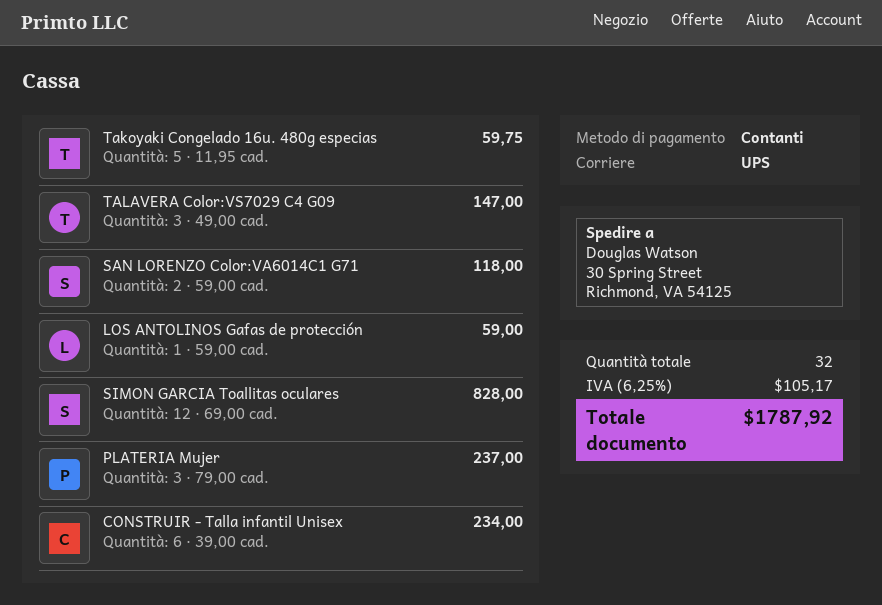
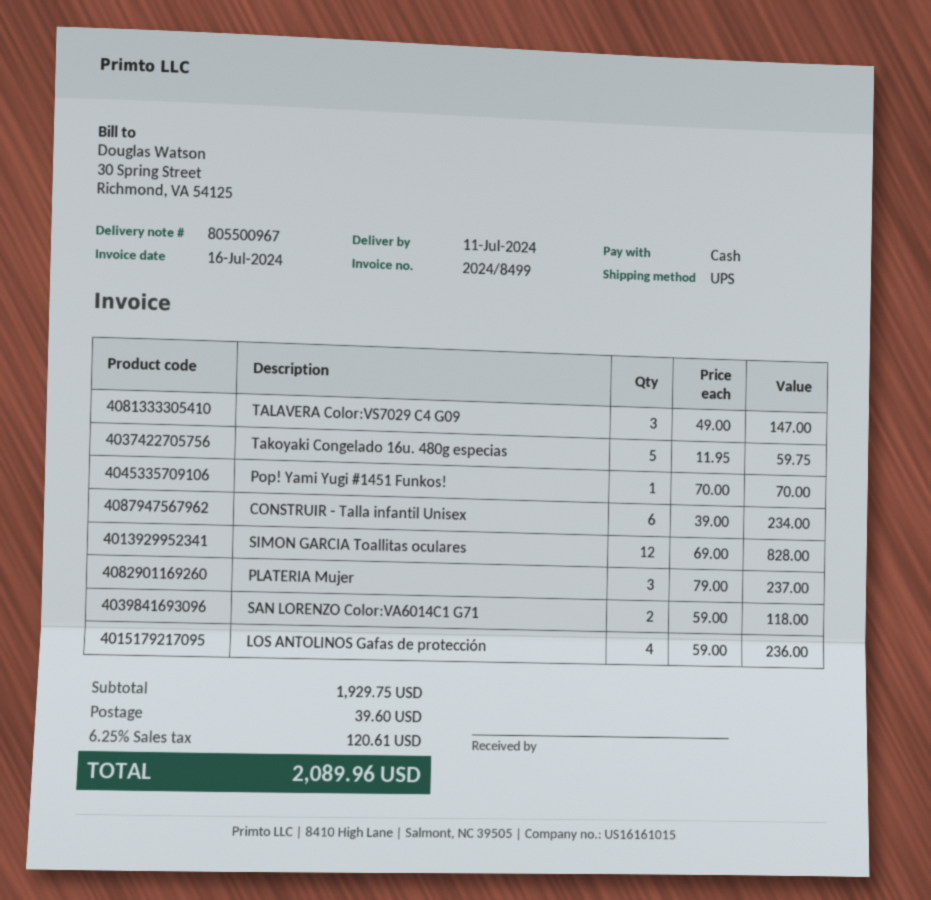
LOS ANTOLINOS Gafas de protección: 1 x 59.00 = 59.00 -> 4 x 59.00 = 236.00
Pop! Yami Yugi #1451 Funkos!: none -> 1 x 70.00 = 70.00
shipping: none -> 39.60
tax: 6.25% = 105.17 -> 6.25% = 120.61
total: 1787.92 -> 2089.96

